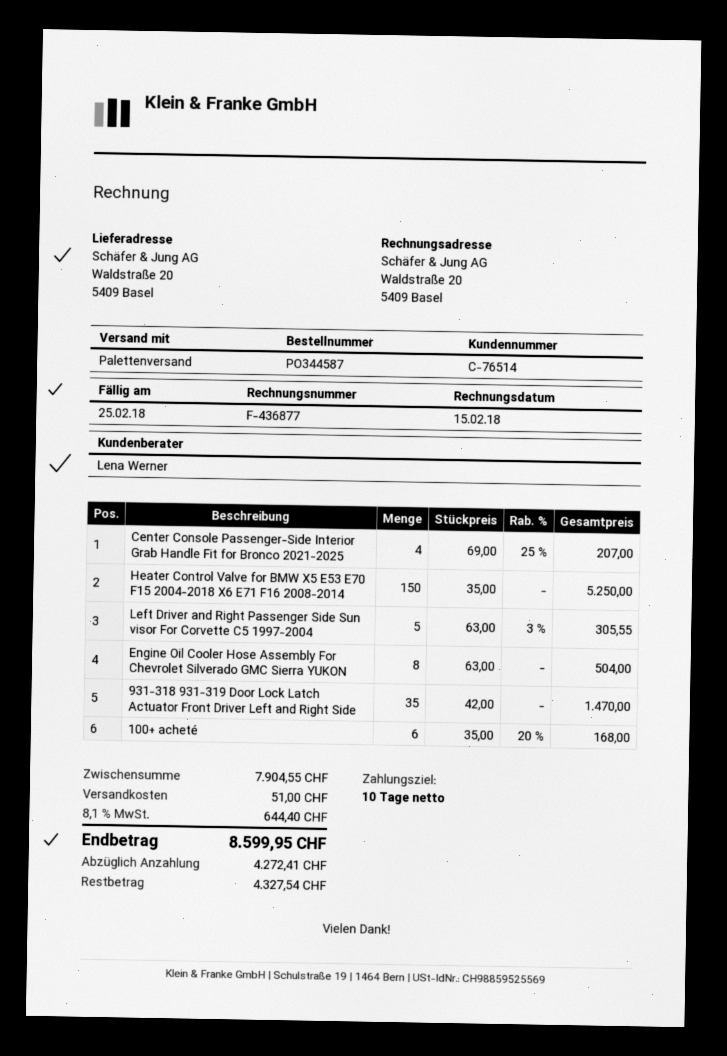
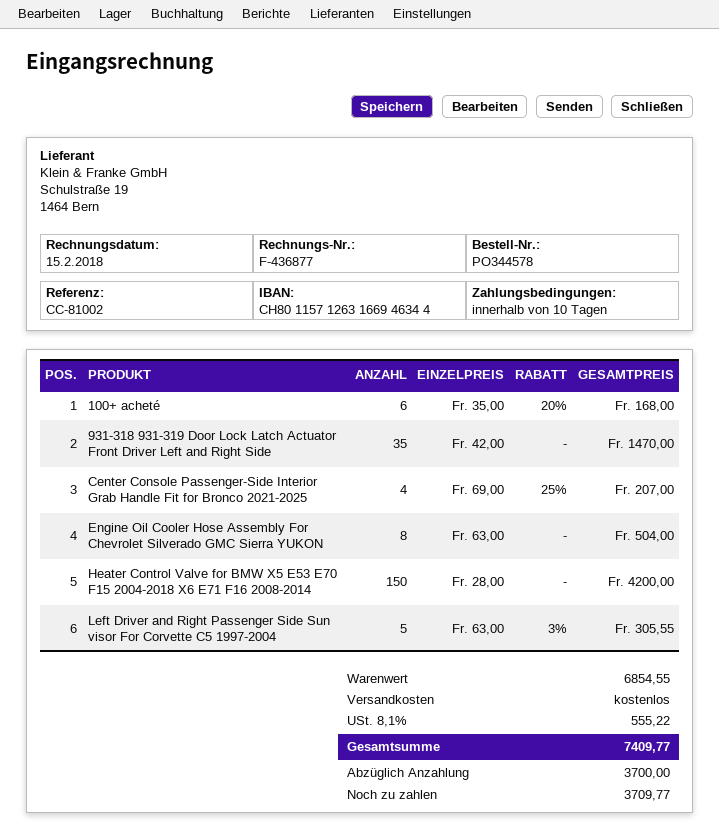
order number: PO344587 -> PO344578
Heater Control Valve for BMW X5 E53 E70 F15 2004-2018 X6 E71 F16 2008-2014: 150 x 35.00 = 5250.00 -> 150 x 28.00 = 4200.00
subtotal: 7904.55 -> 6854.55
shipping: 51.00 -> 0.00
tax: 8.1% = 644.40 -> 8.1% = 555.22
total: 8599.95 -> 7409.77
deposit: 4272.41 -> 3700.00
balance: 4327.54 -> 3709.77

